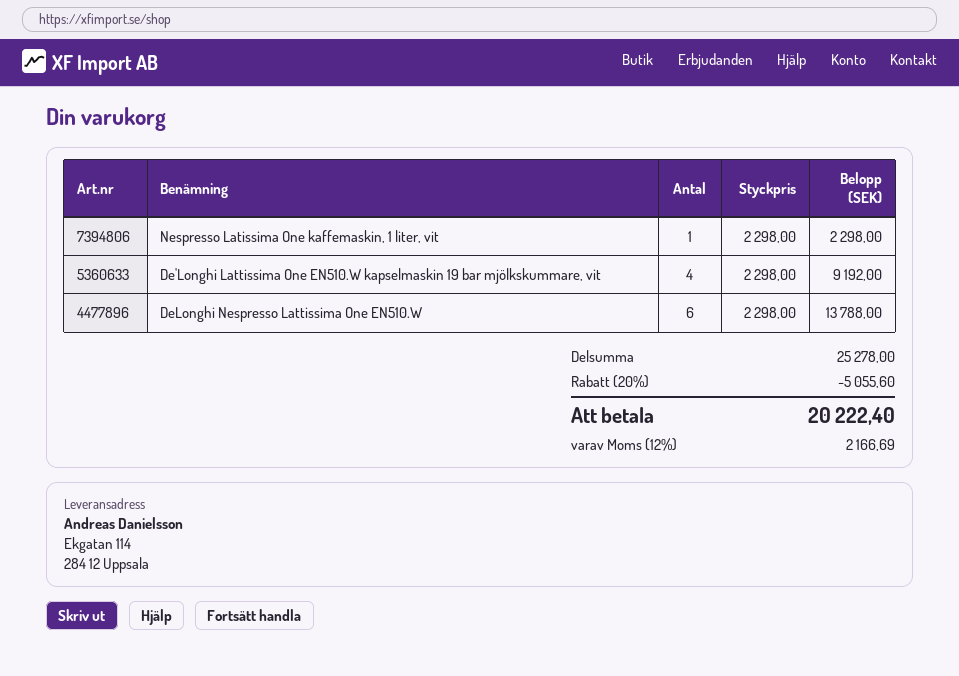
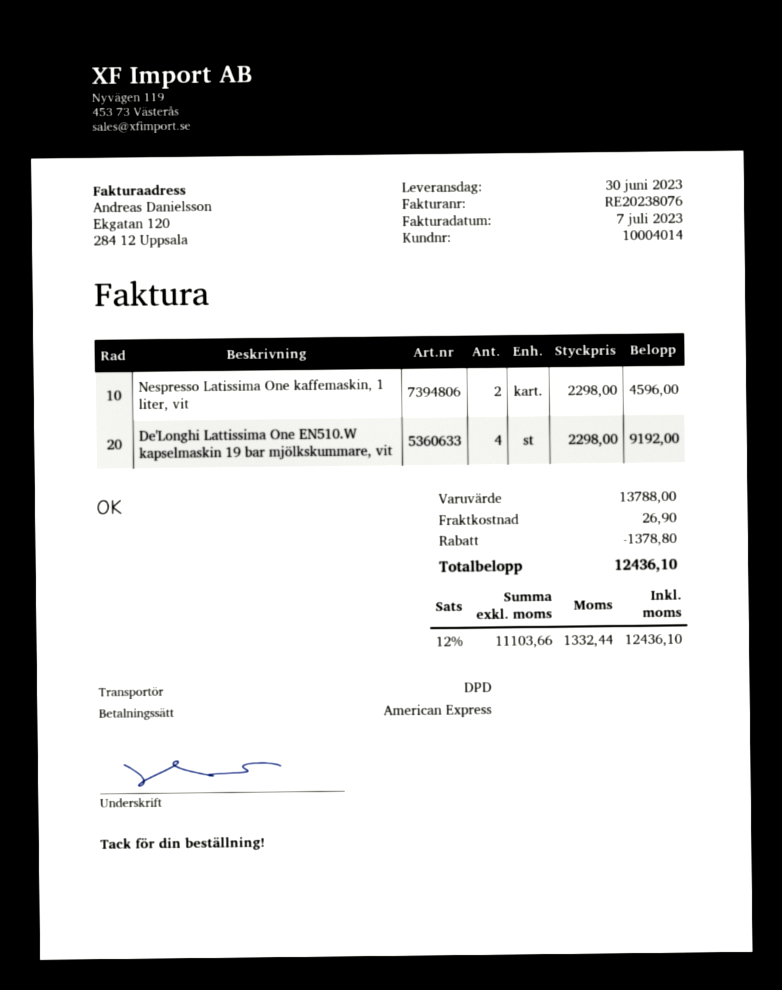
Nespresso Latissima One kaffemaskin, 1 liter, vit: 1 x 2298.00 = 2298.00 -> 2 x 2298.00 = 4596.00
DeLonghi Nespresso Lattissima One EN510.W: 6 x 2298.00 = 13788.00 -> none
subtotal: 25278.00 -> 13788.00
discount: 5055.60 -> 1378.80
shipping: none -> 26.90
tax: 12% = 2166.69 -> 12% = 1332.44
total: 20222.40 -> 12436.10

